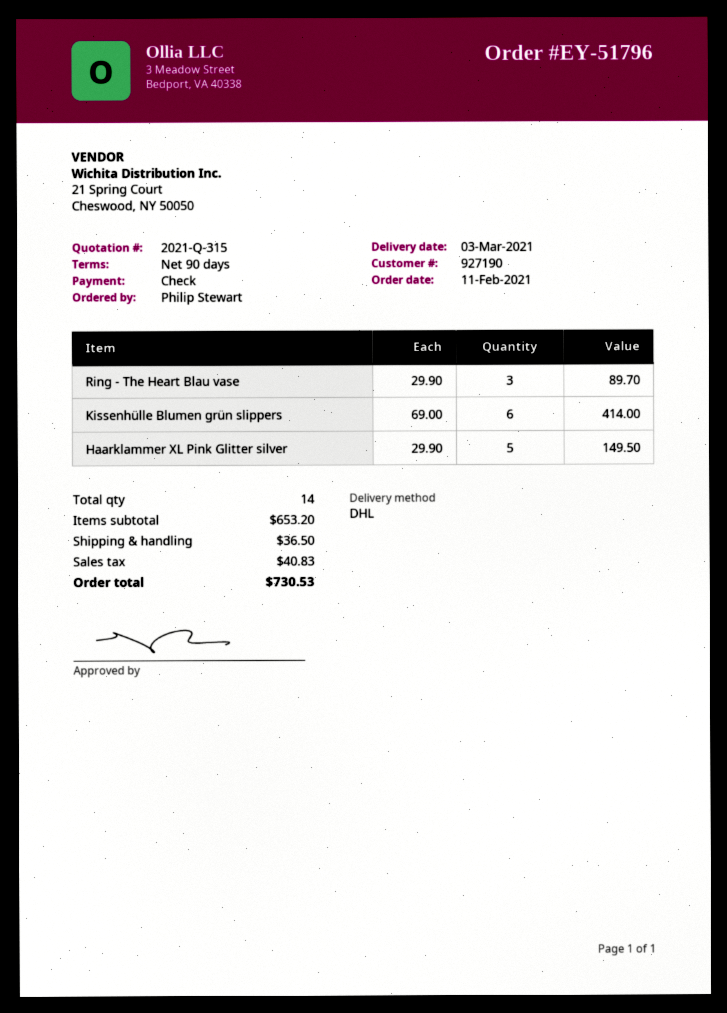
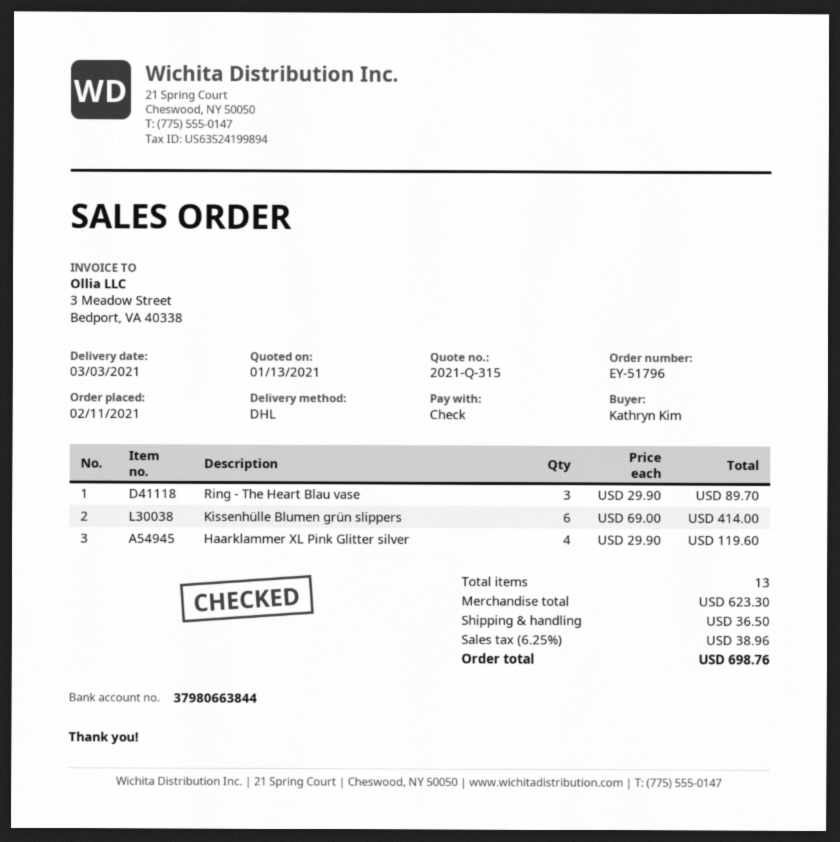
ordered by: Philip Stewart -> Kathryn Kim
Haarklammer XL Pink Glitter silver: 5 x 29.90 = 149.50 -> 4 x 29.90 = 119.60
total quantity: 14 -> 13
subtotal: 653.20 -> 623.30
tax: 40.83 -> 38.96
total: 730.53 -> 698.76

